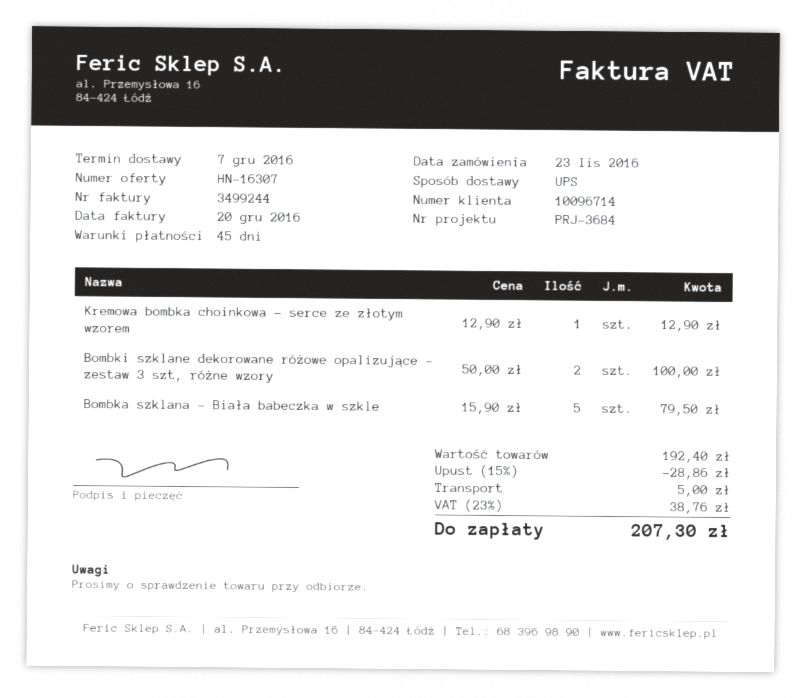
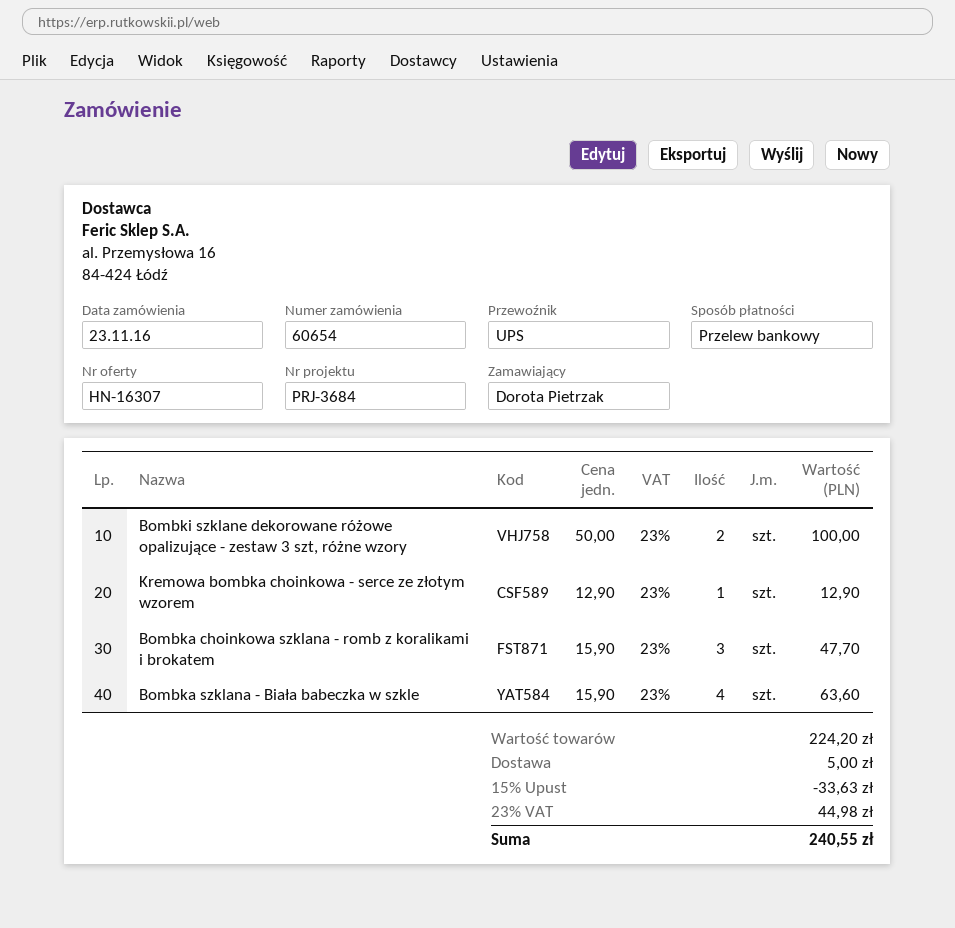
Bombka szklana - Biała babeczka w szkle: 5 x 15.90 = 79.50 -> 4 x 15.90 = 63.60
Bombka choinkowa szklana - romb z koralikami i brokatem: none -> 3 x 15.90 = 47.70
subtotal: 192.40 -> 224.20
discount: 15% = 28.86 -> 15% = 33.63
tax: 23% = 38.76 -> 23% = 44.98
total: 207.30 -> 240.55

